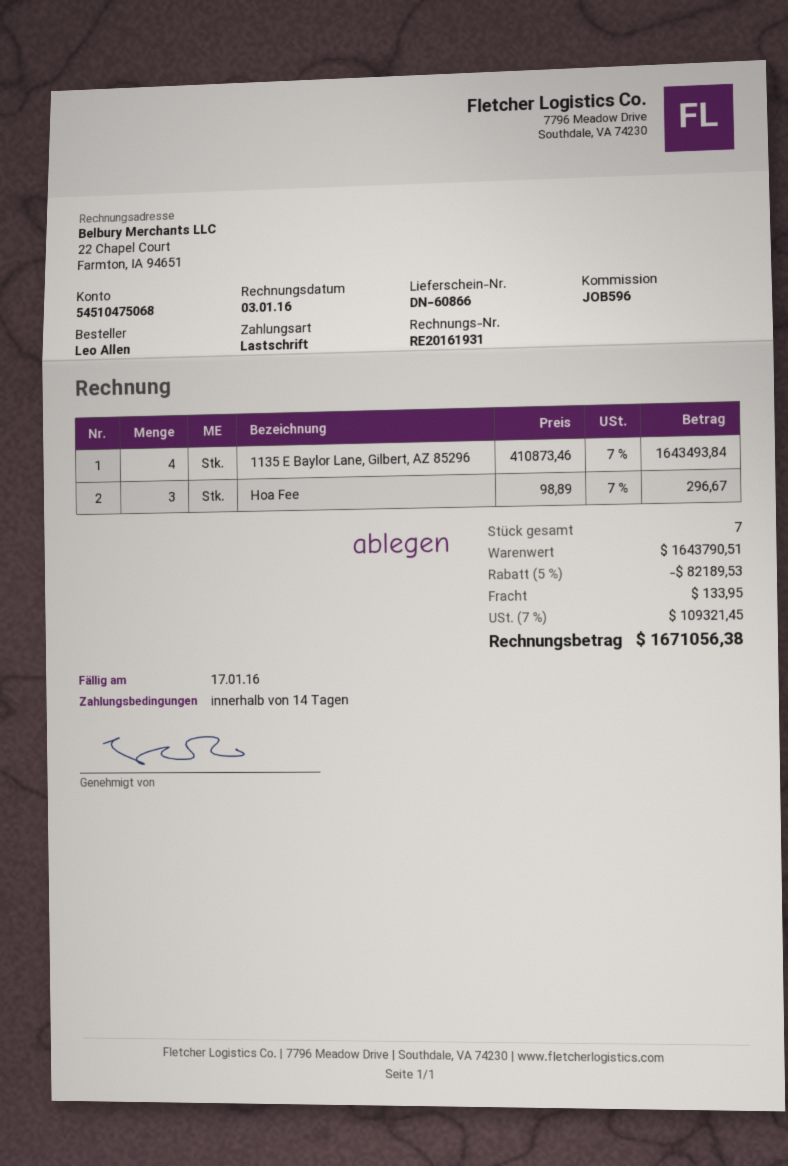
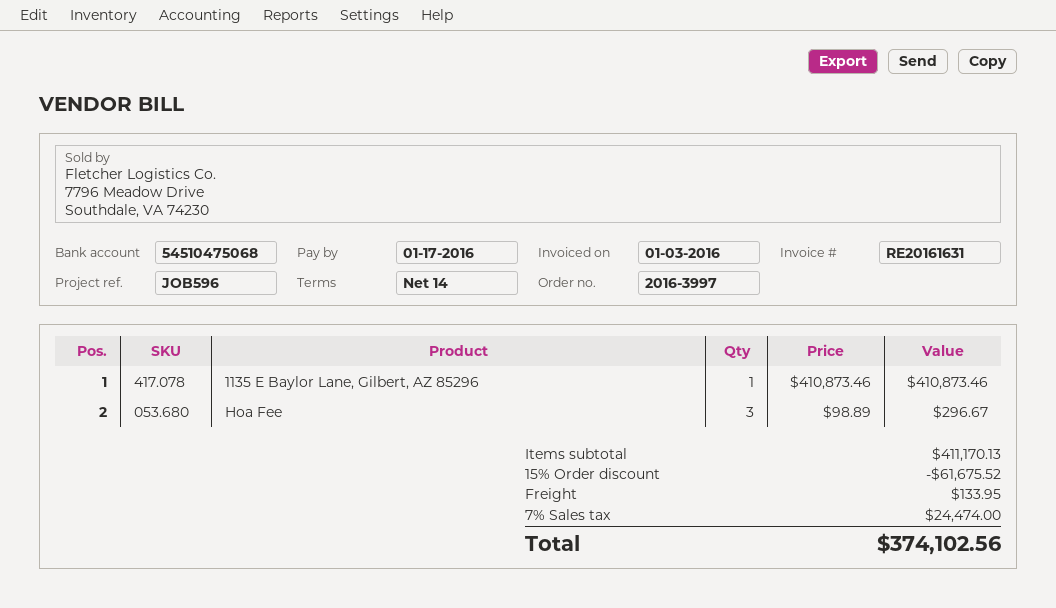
invoice number: RE20161931 -> RE20161631
1135 E Baylor Lane, Gilbert, AZ 85296: 4 x 410873.46 = 1643493.84 -> 1 x 410873.46 = 410873.46
subtotal: 1643790.51 -> 411170.13
discount: 5% = 82189.53 -> 15% = 61675.52
tax: 7% = 109321.45 -> 7% = 24474.00
total: 1671056.38 -> 374102.56

